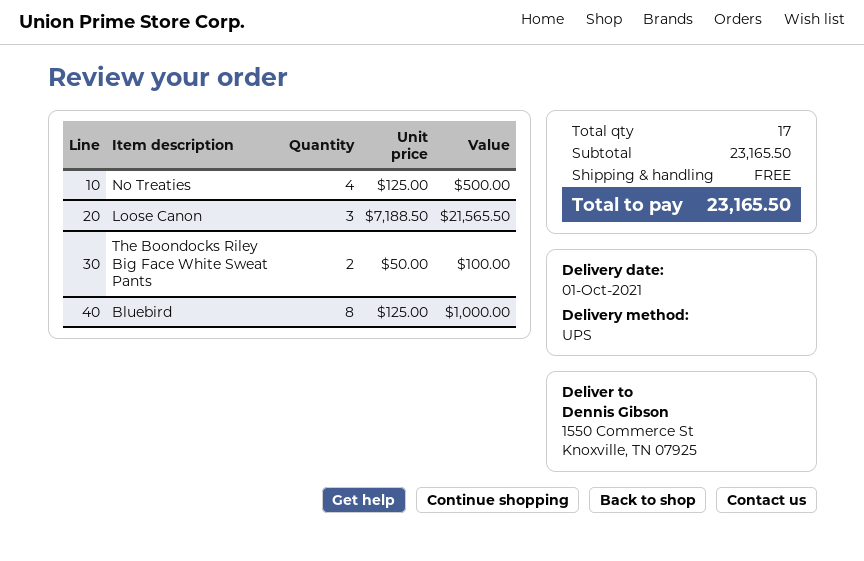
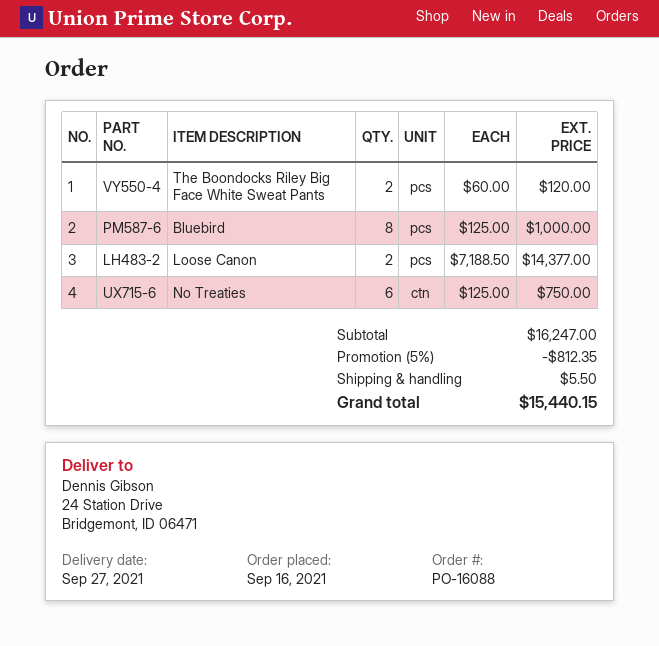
delivery date: 2021-10-01 -> 2021-09-27
ship to: 1550 Commerce St, Knoxville, TN 07925 -> 24 Station Drive, Bridgemont, ID 06471
No Treaties: 4 x 125.00 = 500.00 -> 6 x 125.00 = 750.00
Loose Canon: 3 x 7188.50 = 21565.50 -> 2 x 7188.50 = 14377.00
The Boondocks Riley Big Face White Sweat Pants: 2 x 50.00 = 100.00 -> 2 x 60.00 = 120.00
subtotal: 23165.50 -> 16247.00
discount: none -> 5% = 812.35
shipping: 0.00 -> 5.50
total: 23165.50 -> 15440.15

